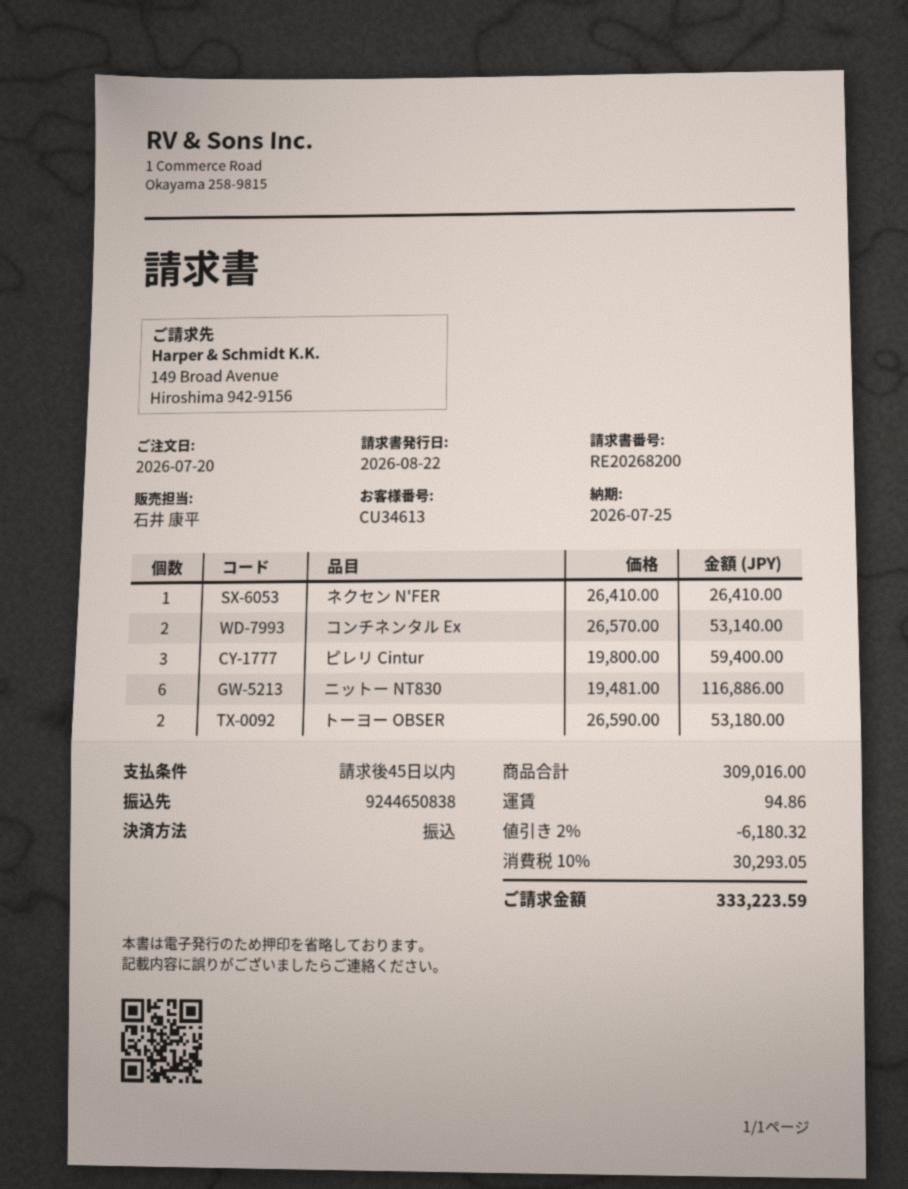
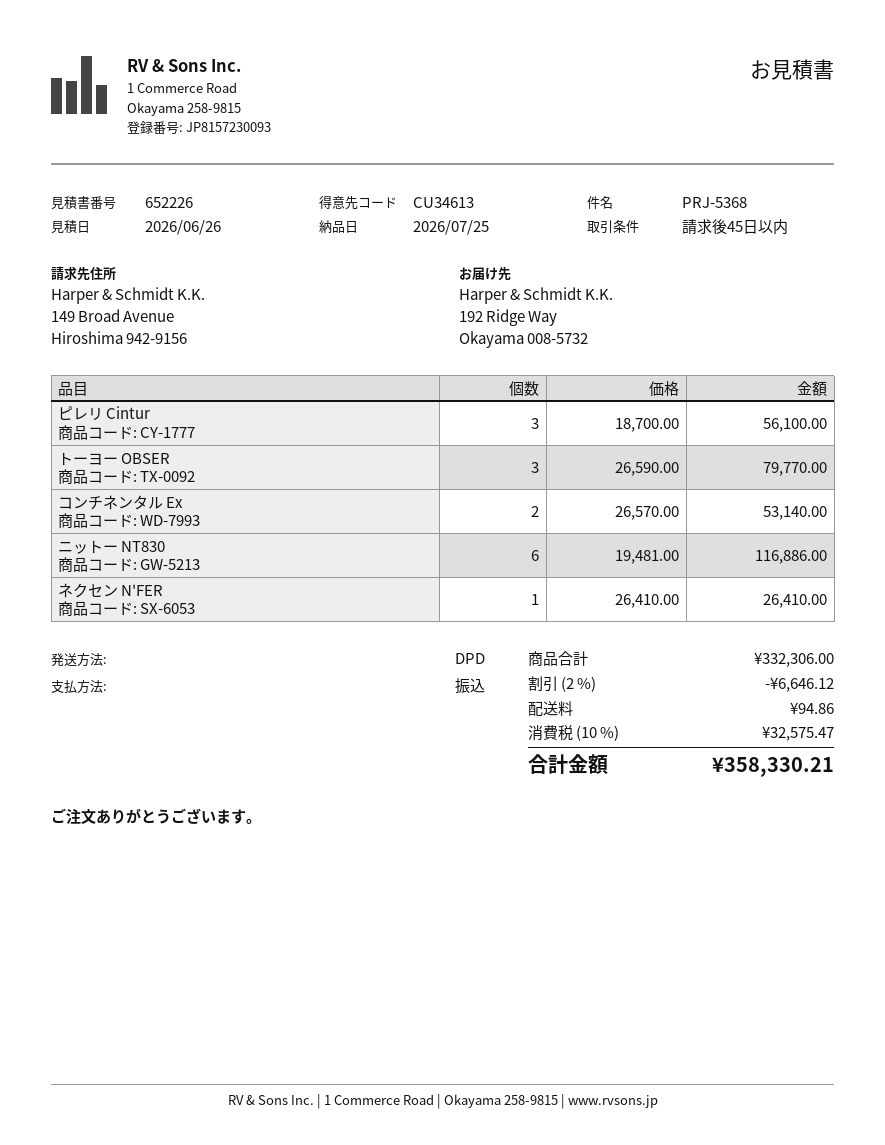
ピレリ Cintur: 3 x 19800.00 = 59400.00 -> 3 x 18700.00 = 56100.00
トーヨー OBSER: 2 x 26590.00 = 53180.00 -> 3 x 26590.00 = 79770.00
subtotal: 309016.00 -> 332306.00
discount: 2% = 6180.32 -> 2% = 6646.12
tax: 10% = 30293.05 -> 10% = 32575.47
total: 333223.59 -> 358330.21

